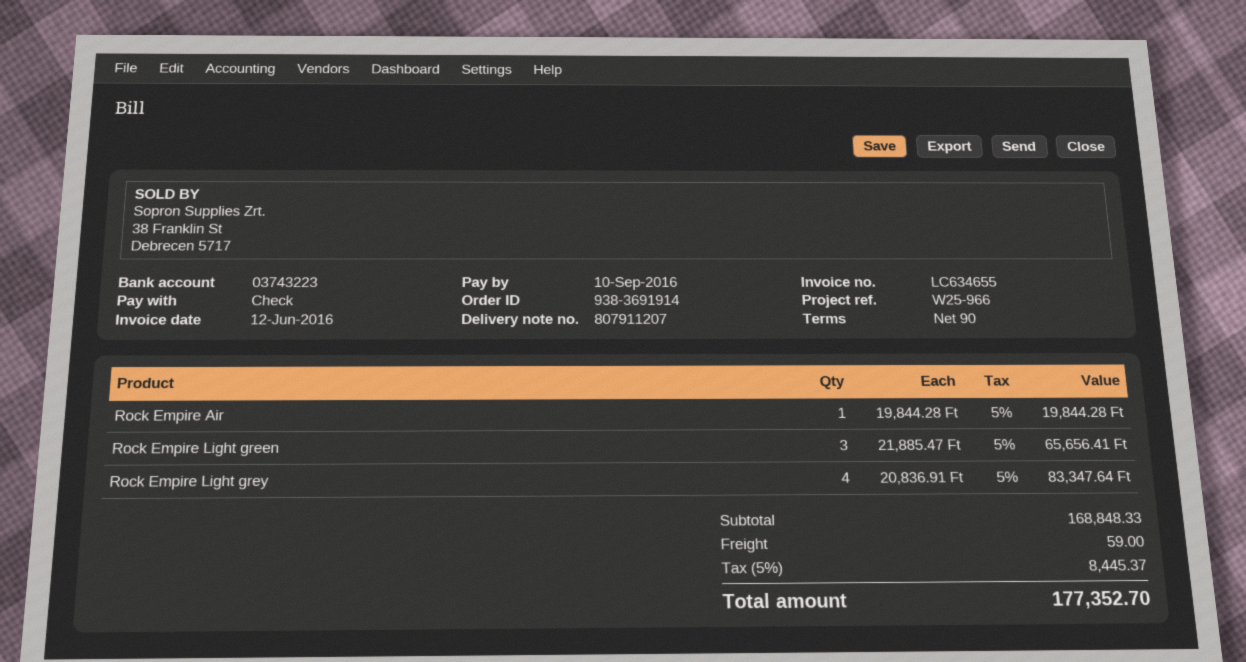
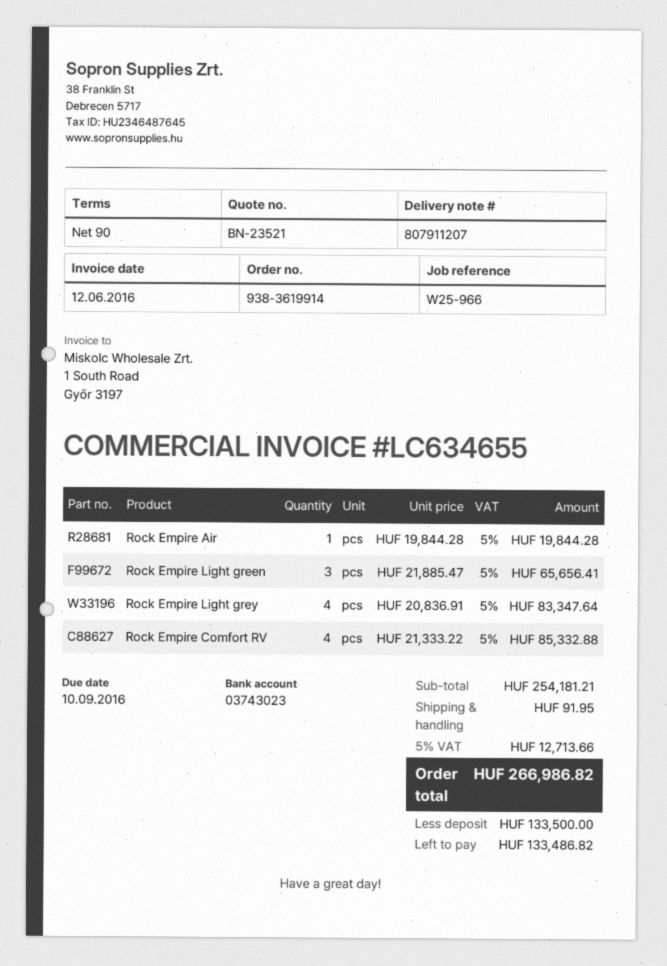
order number: 938-3691914 -> 938-3619914
bank account: 03743223 -> 03743023
Rock Empire Comfort RV: none -> 4 x 21333.22 = 85332.88
subtotal: 168848.33 -> 254181.21
shipping: 59.00 -> 91.95
tax: 5% = 8445.37 -> 5% = 12713.66
total: 177352.70 -> 266986.82

